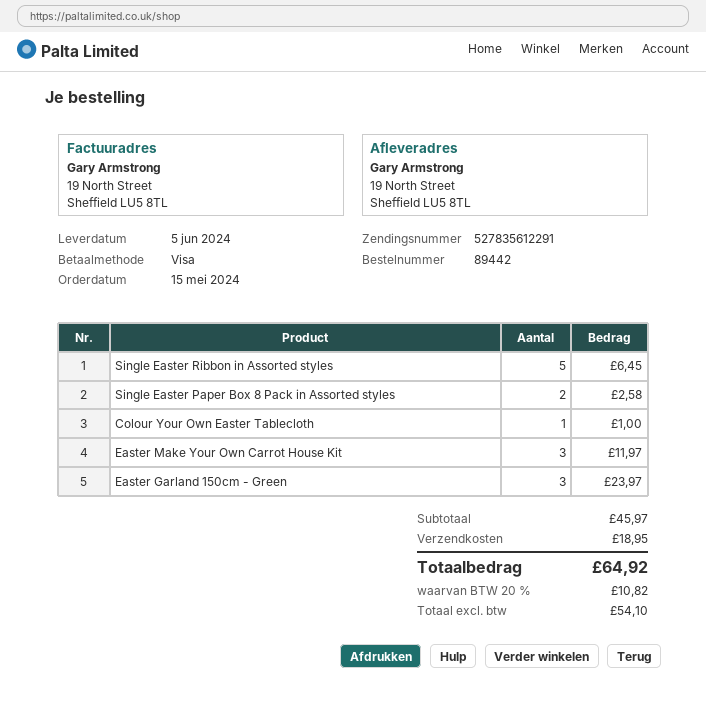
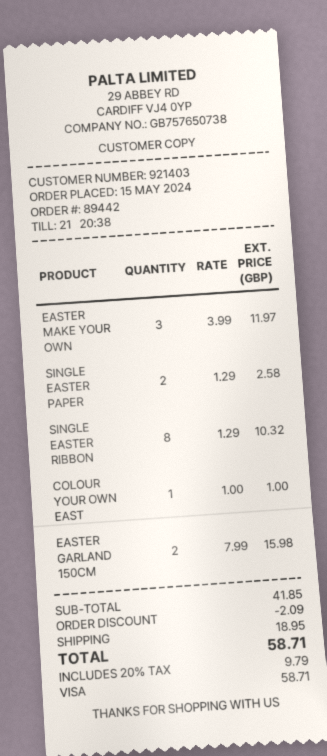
Single Easter Ribbon in Assorted styles: 5 for 6.45 -> 8 for 10.32
Easter Garland 150cm - Green: 3 for 23.97 -> 2 for 15.98
subtotal: 45.97 -> 41.85
discount: none -> 2.09
tax: 20% = 10.82 -> 20% = 9.79
total: 64.92 -> 58.71

